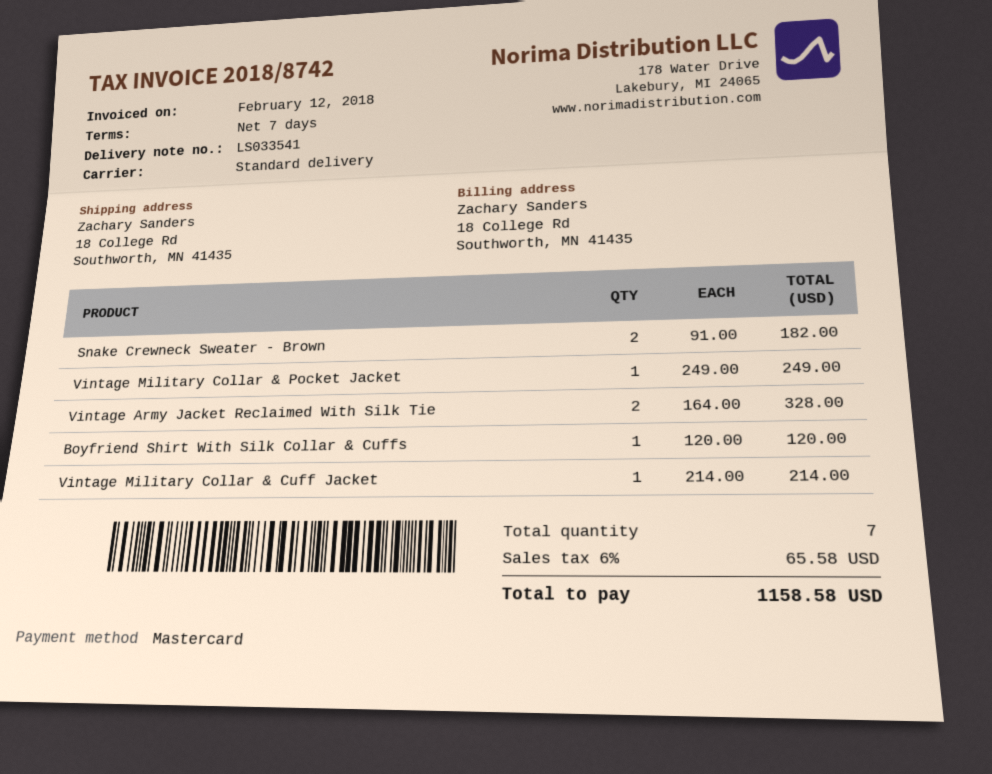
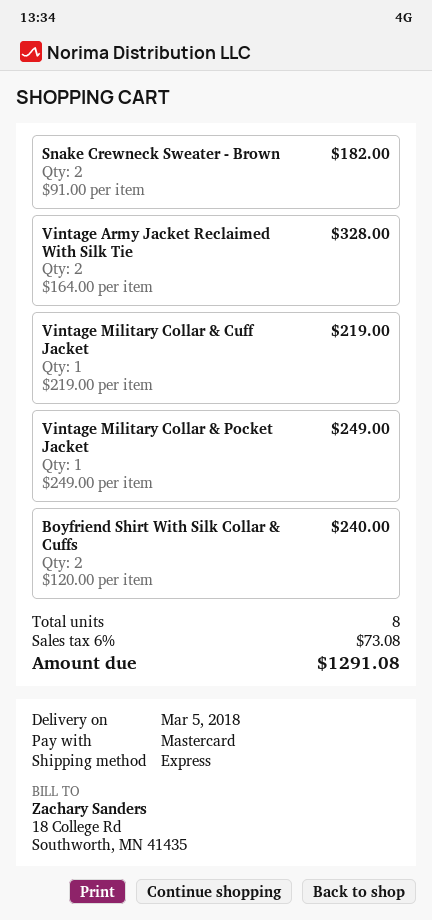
shipping method: standard -> express
Boyfriend Shirt With Silk Collar & Cuffs: 1 x 120.00 = 120.00 -> 2 x 120.00 = 240.00
Vintage Military Collar & Cuff Jacket: 1 x 214.00 = 214.00 -> 1 x 219.00 = 219.00
total quantity: 7 -> 8
tax: 6% = 65.58 -> 6% = 73.08
total: 1158.58 -> 1291.08

